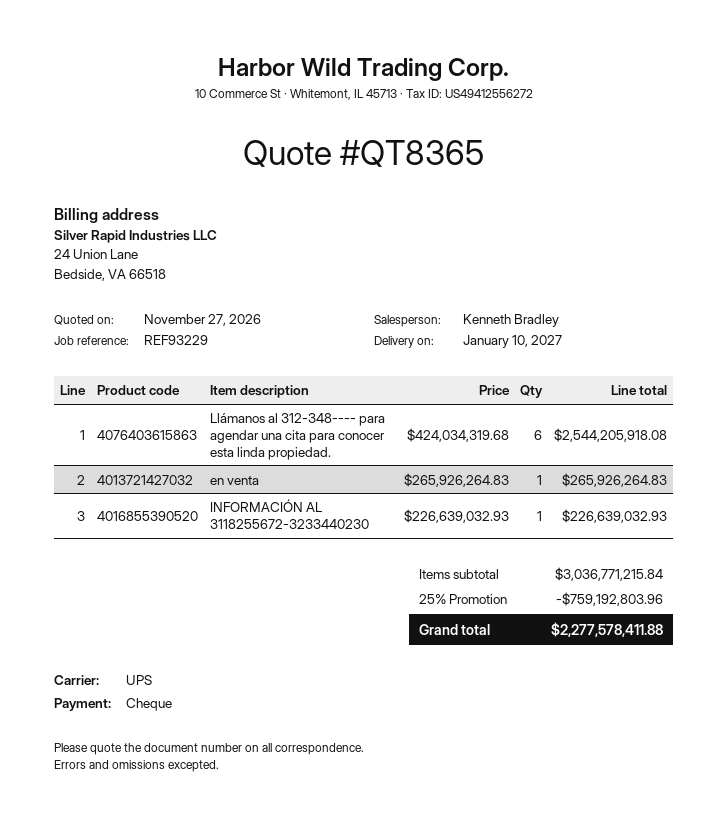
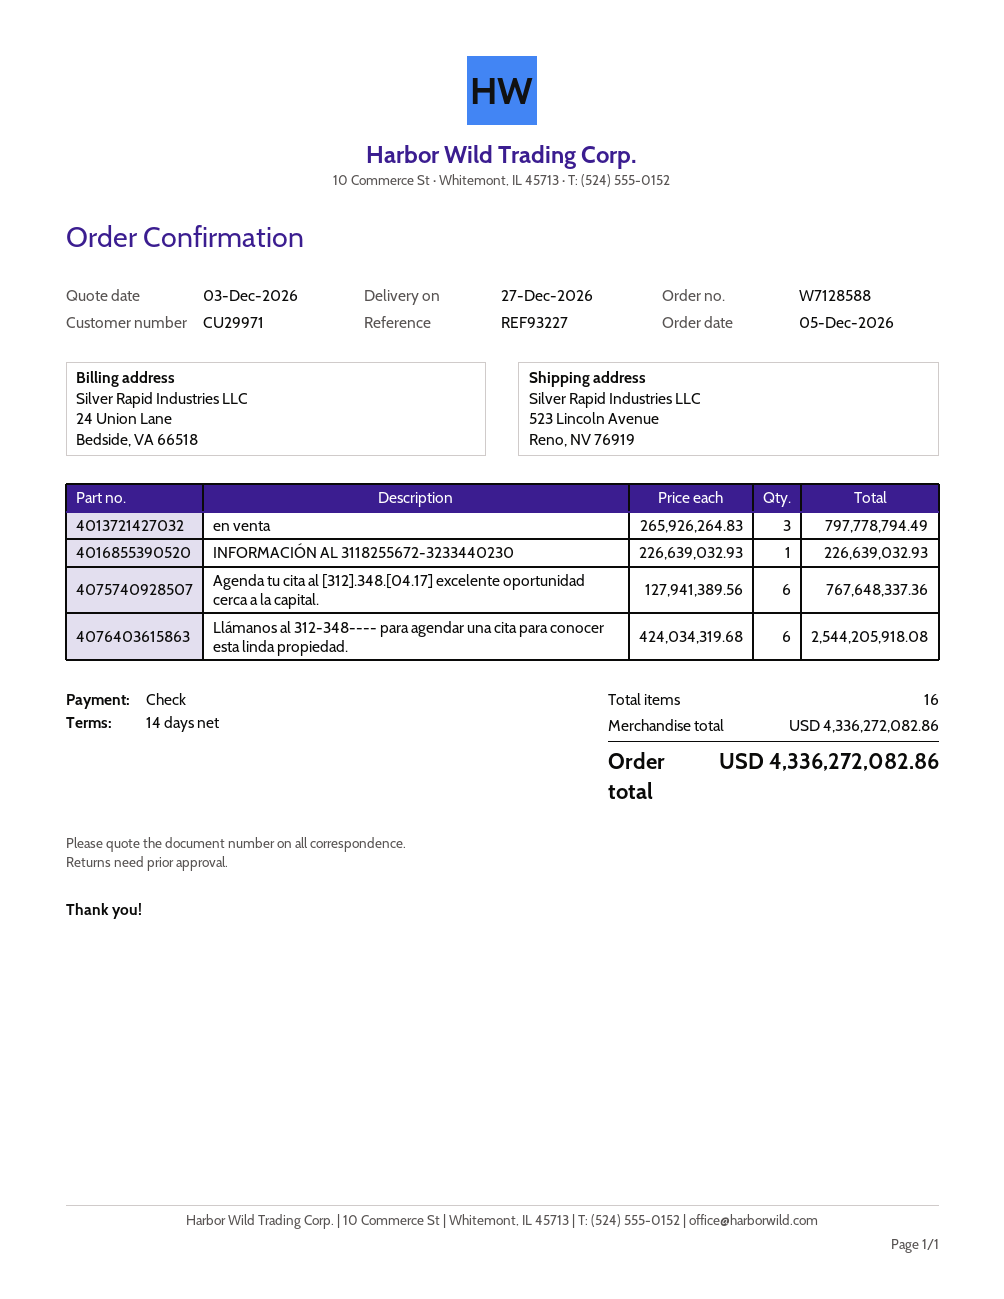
quote date: 2026-11-27 -> 2026-12-03
delivery date: 2027-01-10 -> 2026-12-27
reference: REF93229 -> REF93227
en venta: 1 x 265926264.83 = 265926264.83 -> 3 x 265926264.83 = 797778794.49
Agenda tu cita al [312].348.[04.17] excelente oportunidad cerca a la capital.: none -> 6 x 127941389.56 = 767648337.36
subtotal: 3036771215.84 -> 4336272082.86
discount: 25% = 759192803.96 -> none
total: 2277578411.88 -> 4336272082.86

